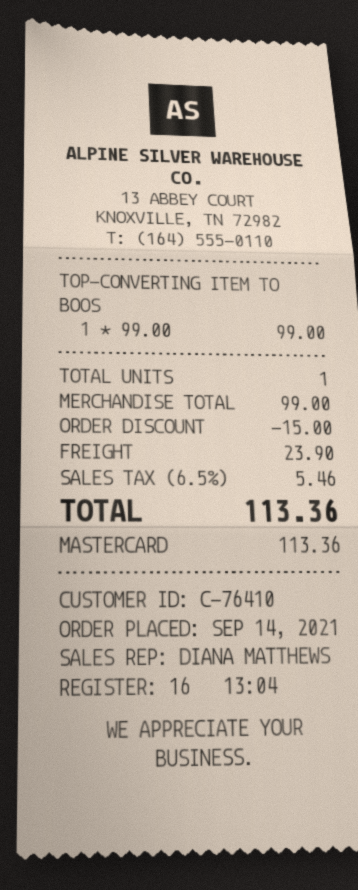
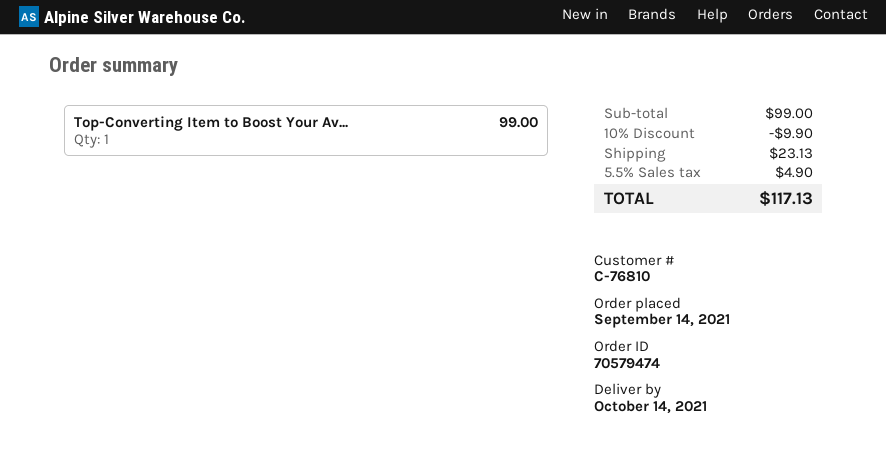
customer number: C-76410 -> C-76810
discount: 15.00 -> 9.90
shipping: 23.90 -> 23.13
tax: 6.5% = 5.46 -> 5.5% = 4.90
total: 113.36 -> 117.13

